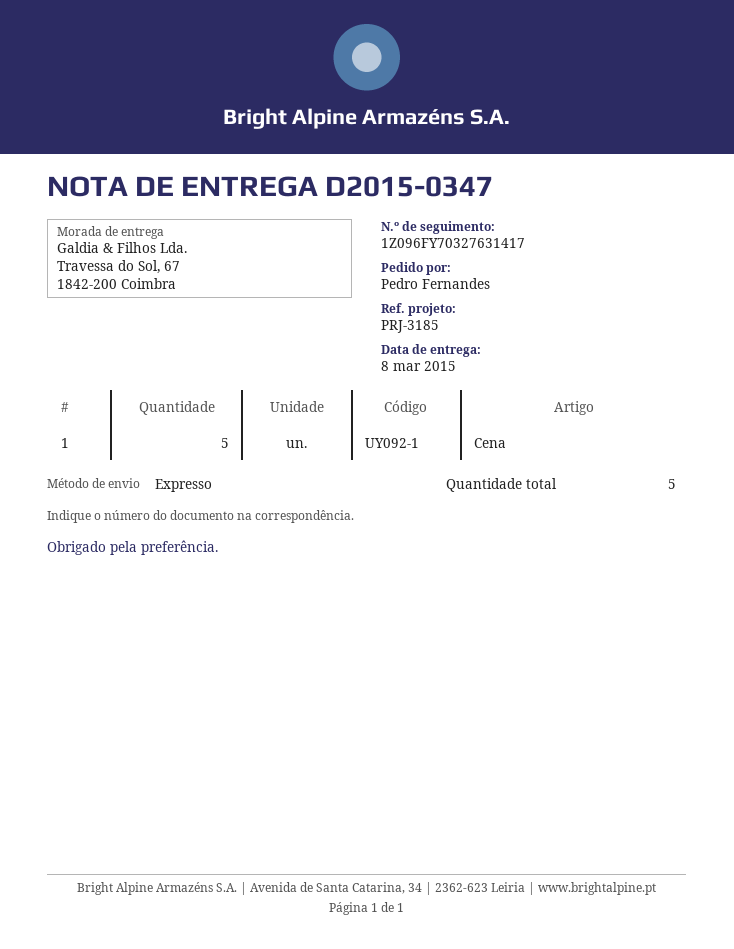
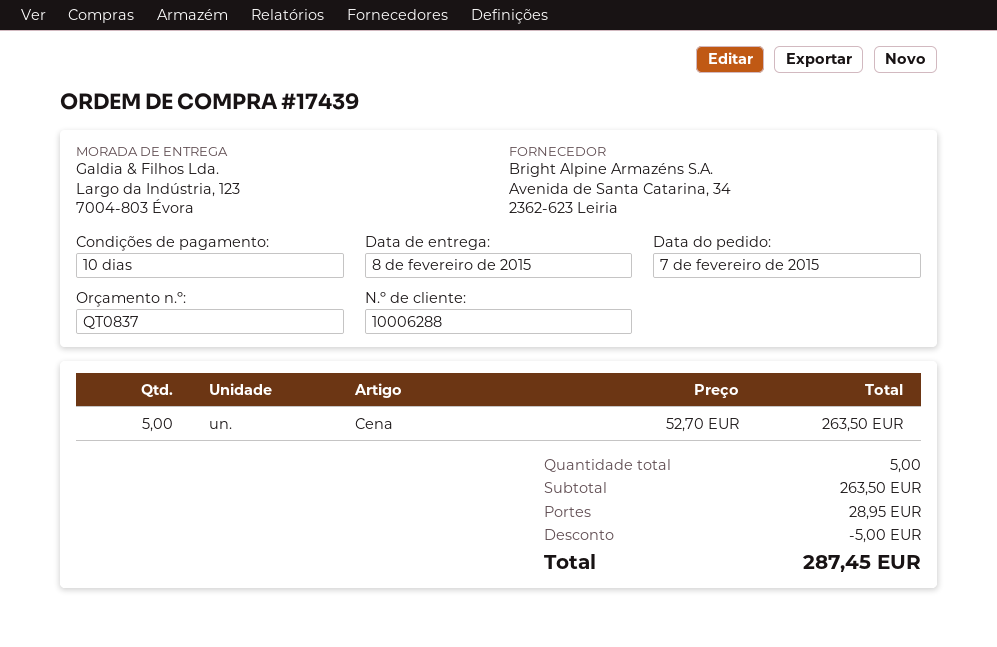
delivery date: 2015-03-08 -> 2015-02-08
ship to: Travessa do Sol, 67, 1842-200 Coimbra -> Largo da Indústria, 123, 7004-803 Évora

